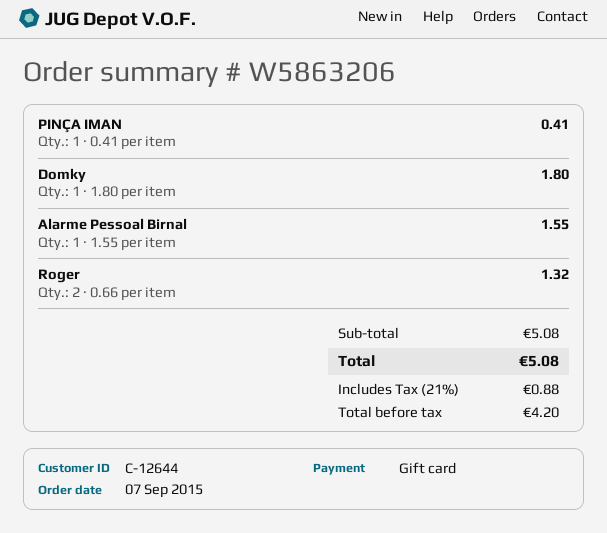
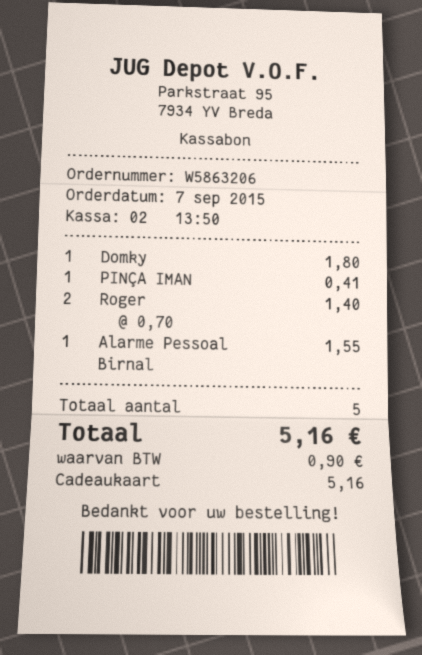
Roger: 2 x 0.66 = 1.32 -> 2 x 0.70 = 1.40
tax: 0.88 -> 0.90
total: 5.08 -> 5.16

